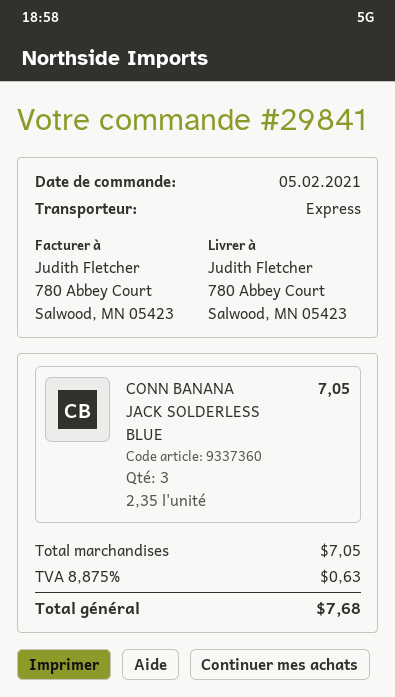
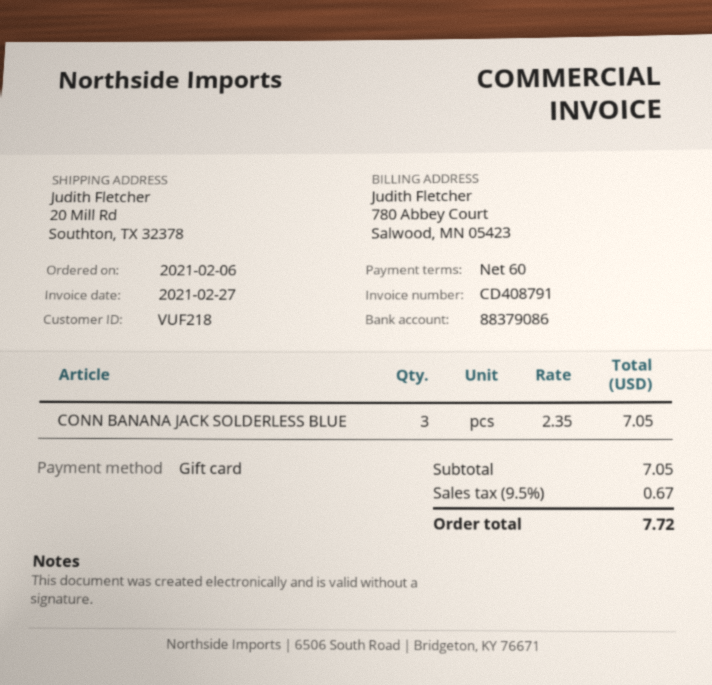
order date: 2021-02-05 -> 2021-02-06
ship to: 780 Abbey Court, Salwood, MN 05423 -> 20 Mill Rd, Southton, TX 32378
tax: 8.875% = 0.63 -> 9.5% = 0.67
total: 7.68 -> 7.72

